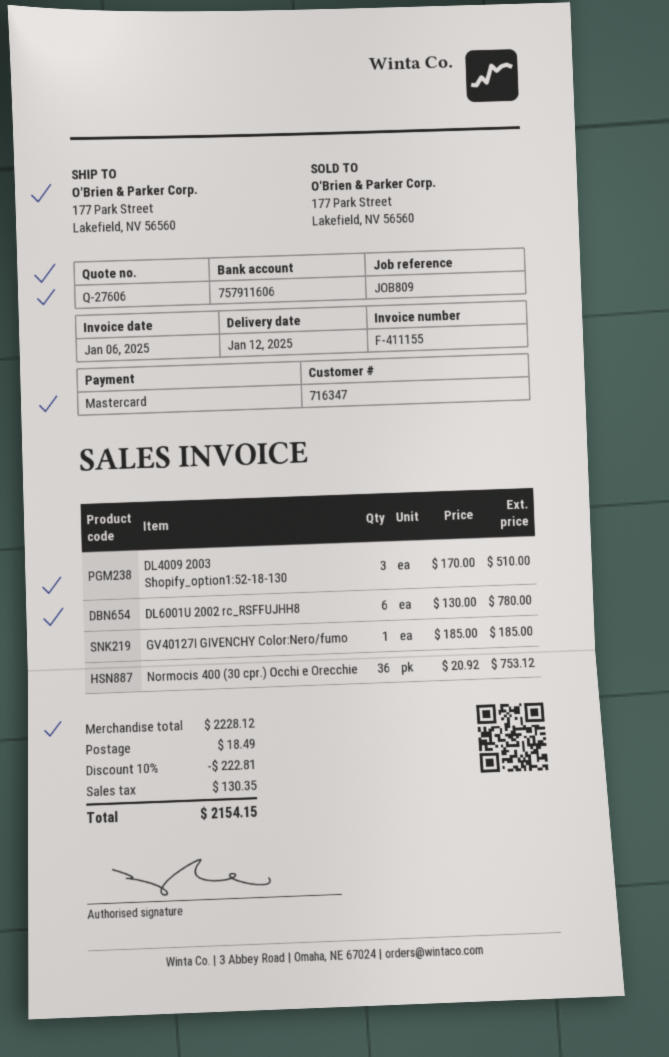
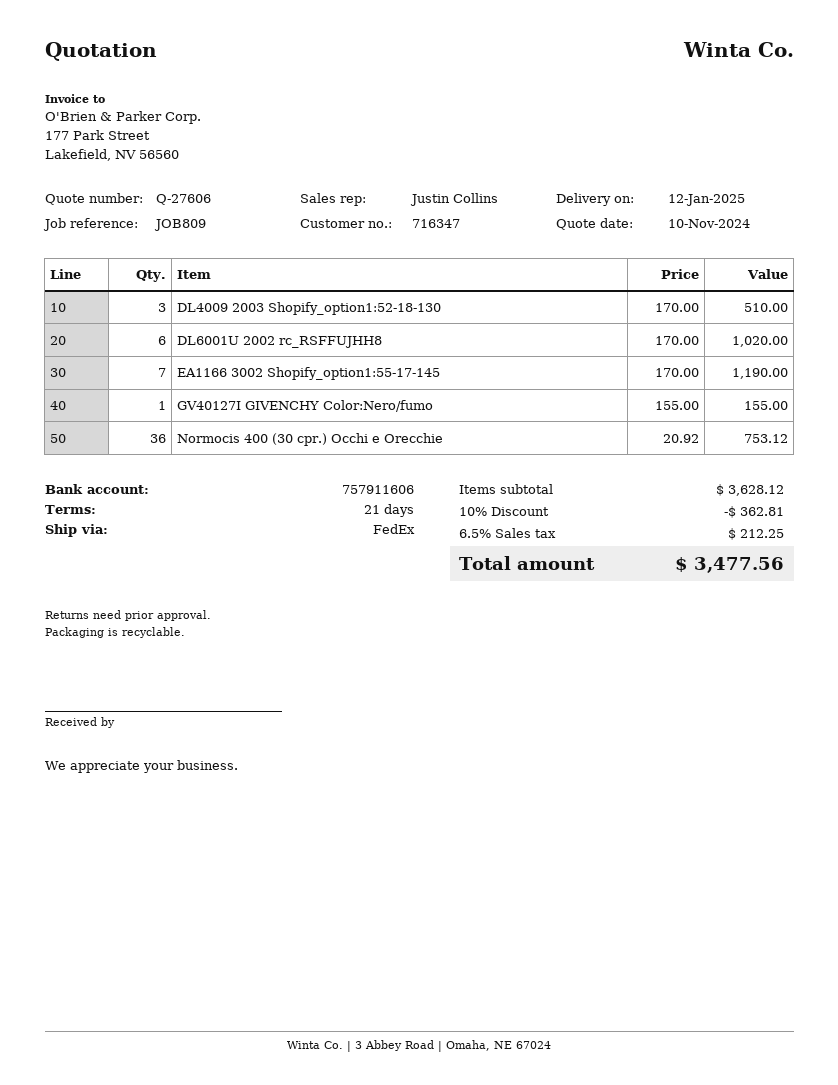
DL6001U 2002 rc_RSFFUJHH8: 6 x 130.00 = 780.00 -> 6 x 170.00 = 1020.00
GV40127I GIVENCHY Color:Nero/fumo: 1 x 185.00 = 185.00 -> 1 x 155.00 = 155.00
EA1166 3002 Shopify_option1:55-17-145: none -> 7 x 170.00 = 1190.00
subtotal: 2228.12 -> 3628.12
discount: 10% = 222.81 -> 10% = 362.81
shipping: 18.49 -> none
tax: 130.35 -> 212.25
total: 2154.15 -> 3477.56

